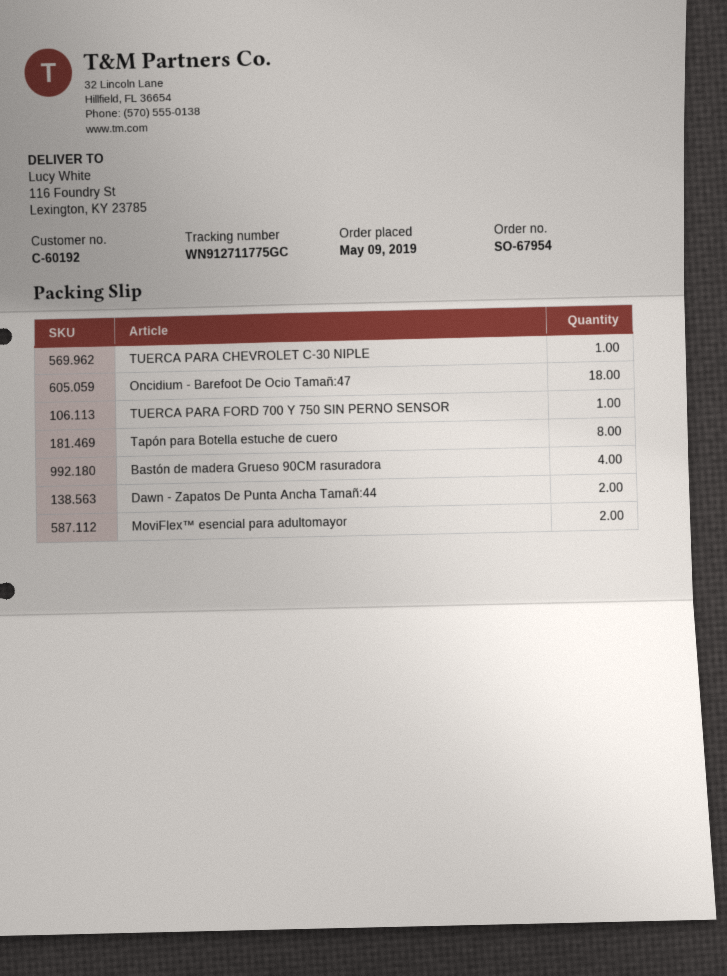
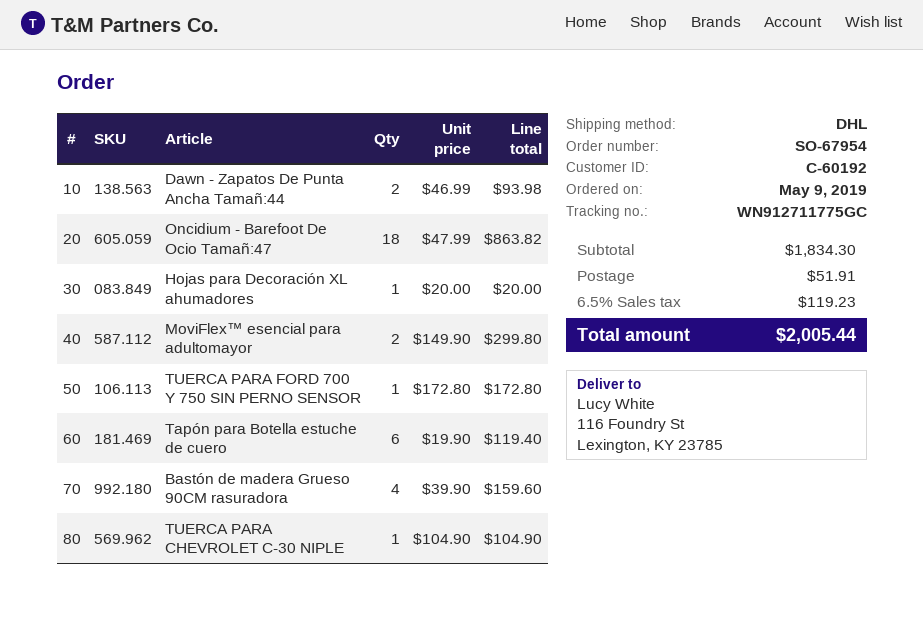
Tapón para Botella estuche de cuero: 8 -> 6
Hojas para Decoración XL ahumadores: none -> 1

